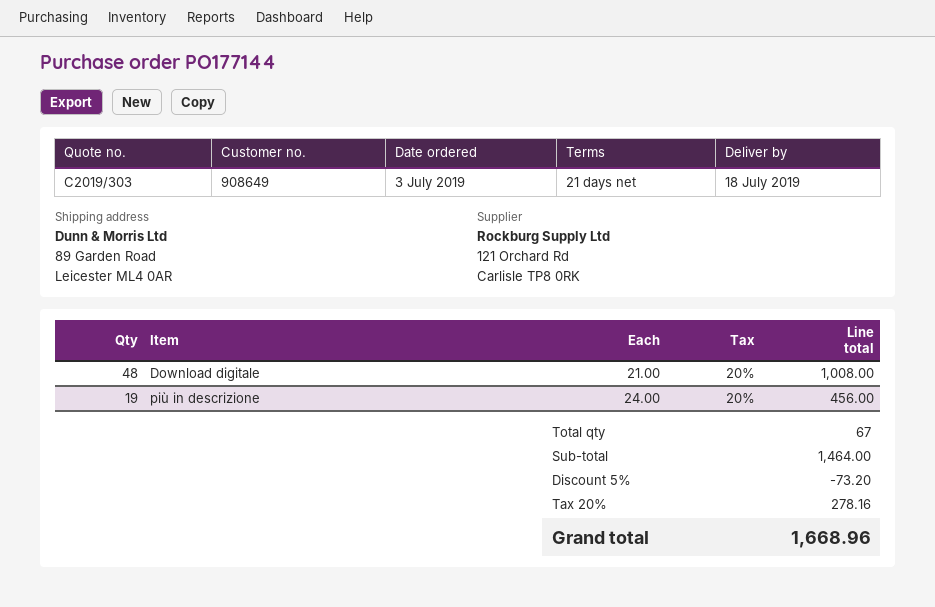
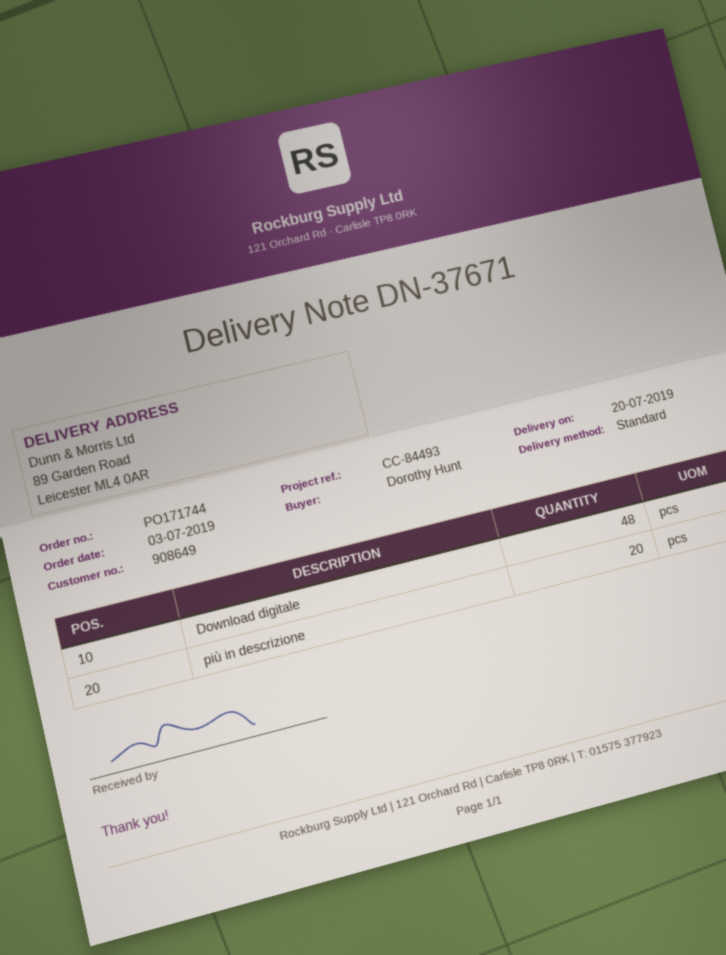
order number: PO177144 -> PO171744
delivery date: 2019-07-18 -> 2019-07-20
più in descrizione: 19 -> 20

